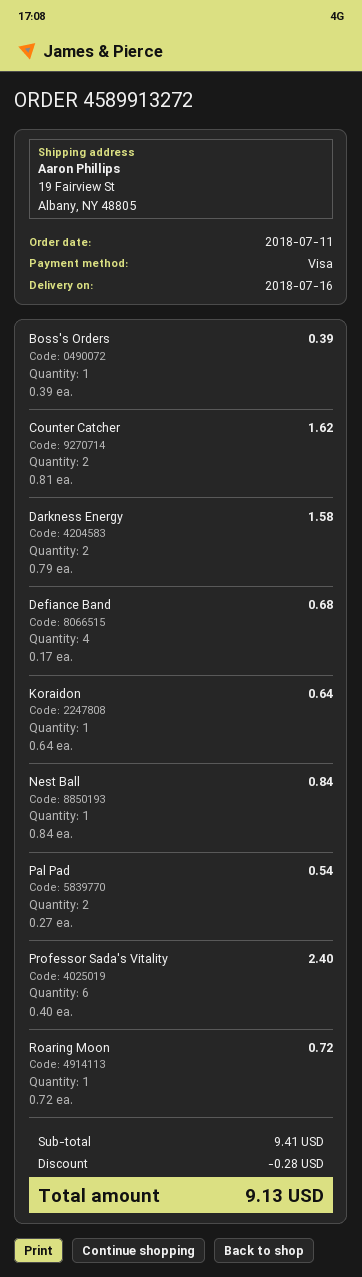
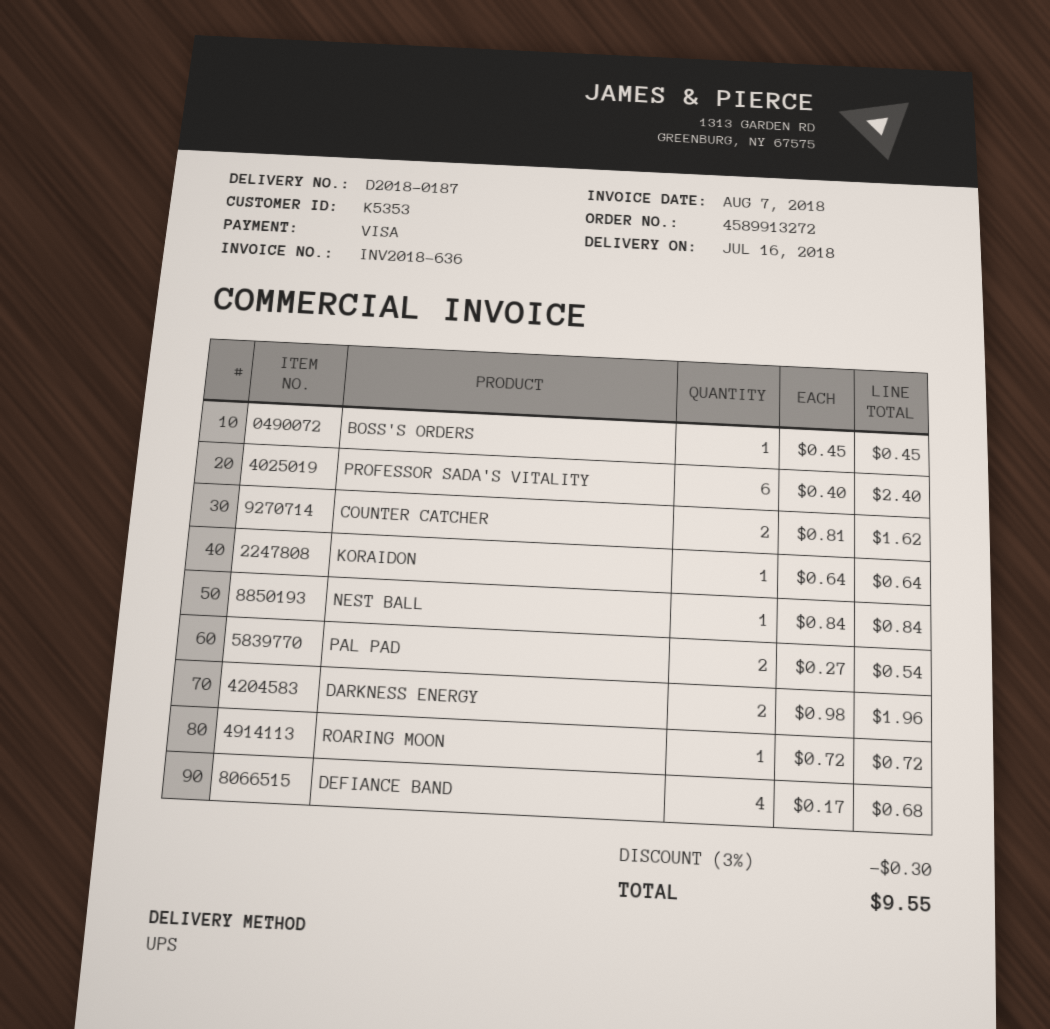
Boss's Orders: 1 x 0.39 = 0.39 -> 1 x 0.45 = 0.45
Darkness Energy: 2 x 0.79 = 1.58 -> 2 x 0.98 = 1.96
discount: 0.28 -> 0.30
total: 9.13 -> 9.55

